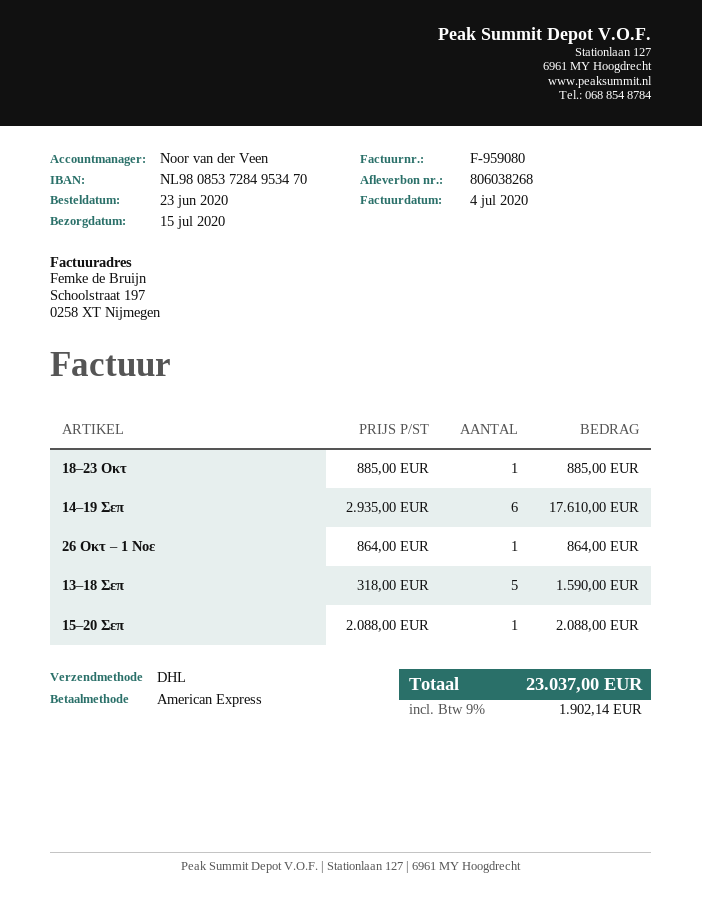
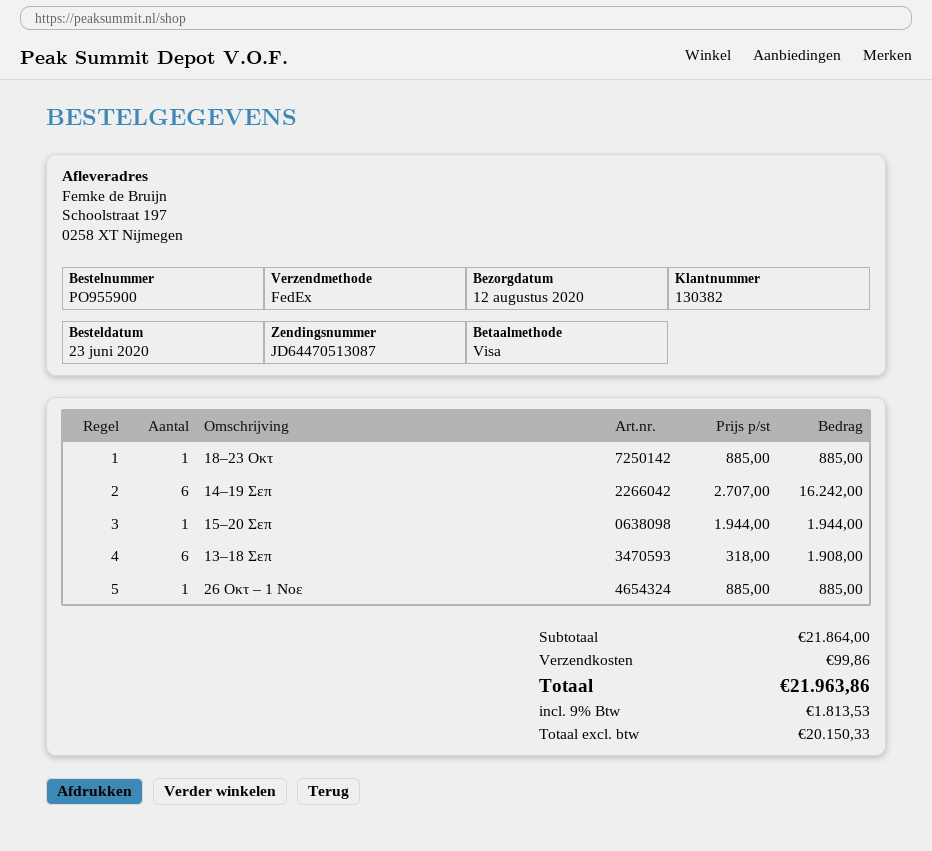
delivery date: 2020-07-15 -> 2020-08-12
payment method: American Express -> Visa
shipping method: DHL -> FedEx
14–19 Σεπ: 6 x 2935.00 = 17610.00 -> 6 x 2707.00 = 16242.00
26 Οκτ – 1 Νοε: 1 x 864.00 = 864.00 -> 1 x 885.00 = 885.00
13–18 Σεπ: 5 x 318.00 = 1590.00 -> 6 x 318.00 = 1908.00
15–20 Σεπ: 1 x 2088.00 = 2088.00 -> 1 x 1944.00 = 1944.00
shipping: none -> 99.86
tax: 9% = 1902.14 -> 9% = 1813.53
total: 23037.00 -> 21963.86

